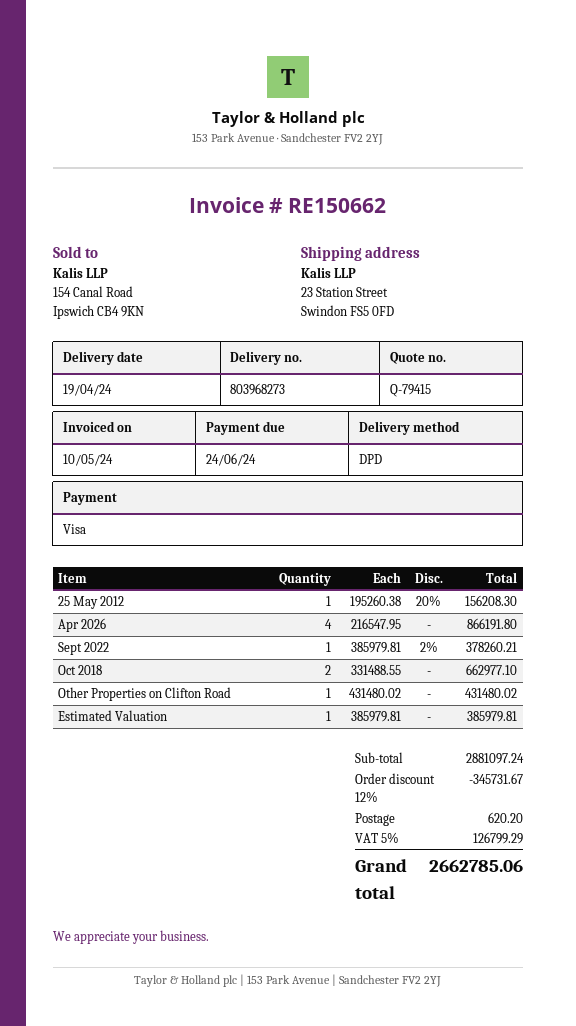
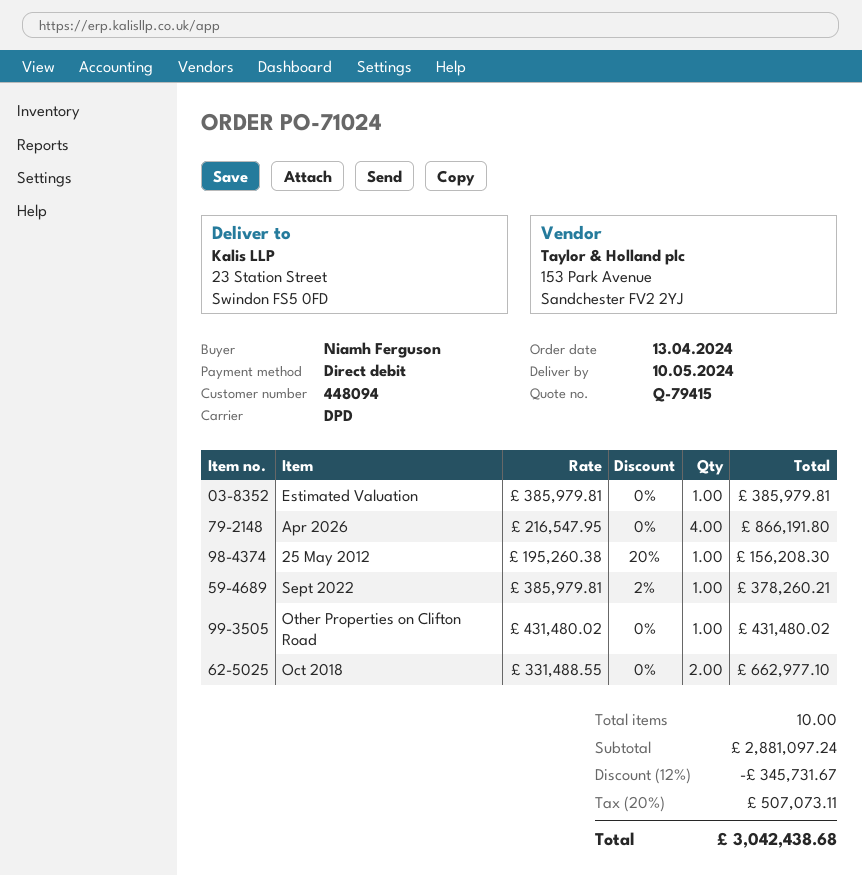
delivery date: 2024-04-19 -> 2024-05-10
payment method: Visa -> direct debit
shipping: 620.20 -> none
tax: 5% = 126799.29 -> 20% = 507073.11
total: 2662785.06 -> 3042438.68

